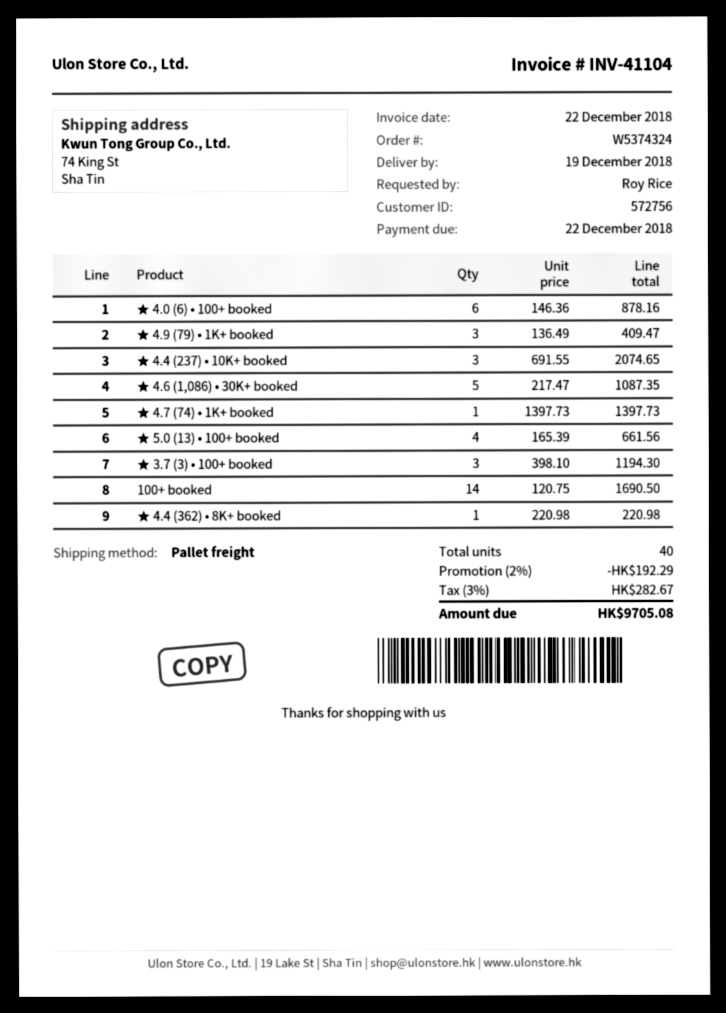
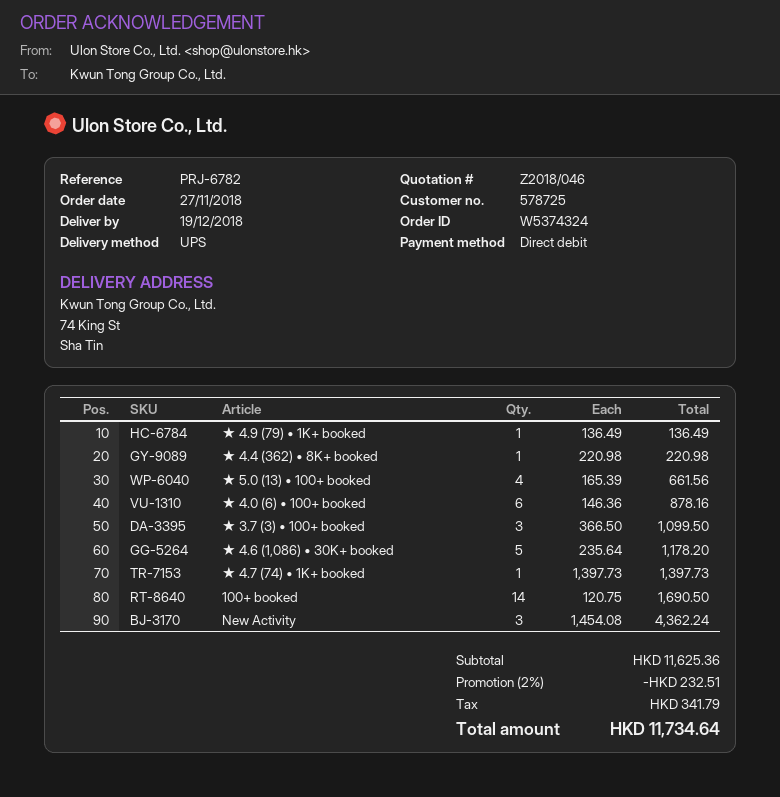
customer number: 572756 -> 578725
shipping method: pallet freight -> UPS
★ 4.9 (79) • 1K+ booked: 3 x 136.49 = 409.47 -> 1 x 136.49 = 136.49
★ 4.4 (237) • 10K+ booked: 3 x 691.55 = 2074.65 -> none
★ 4.6 (1,086) • 30K+ booked: 5 x 217.47 = 1087.35 -> 5 x 235.64 = 1178.20
★ 3.7 (3) • 100+ booked: 3 x 398.10 = 1194.30 -> 3 x 366.50 = 1099.50
New Activity: none -> 3 x 1454.08 = 4362.24
discount: 2% = 192.29 -> 2% = 232.51
tax: 282.67 -> 341.79
total: 9705.08 -> 11734.64

